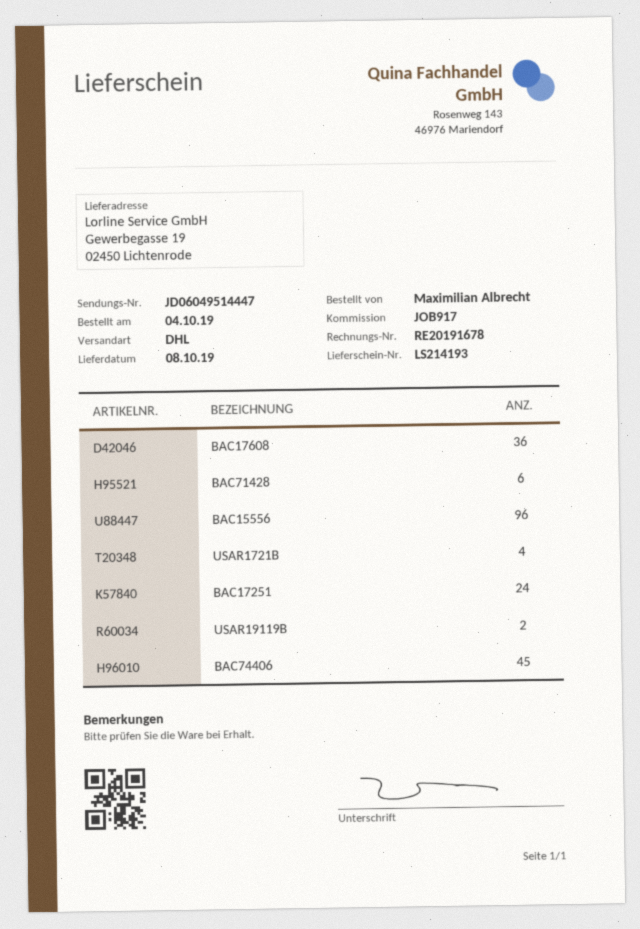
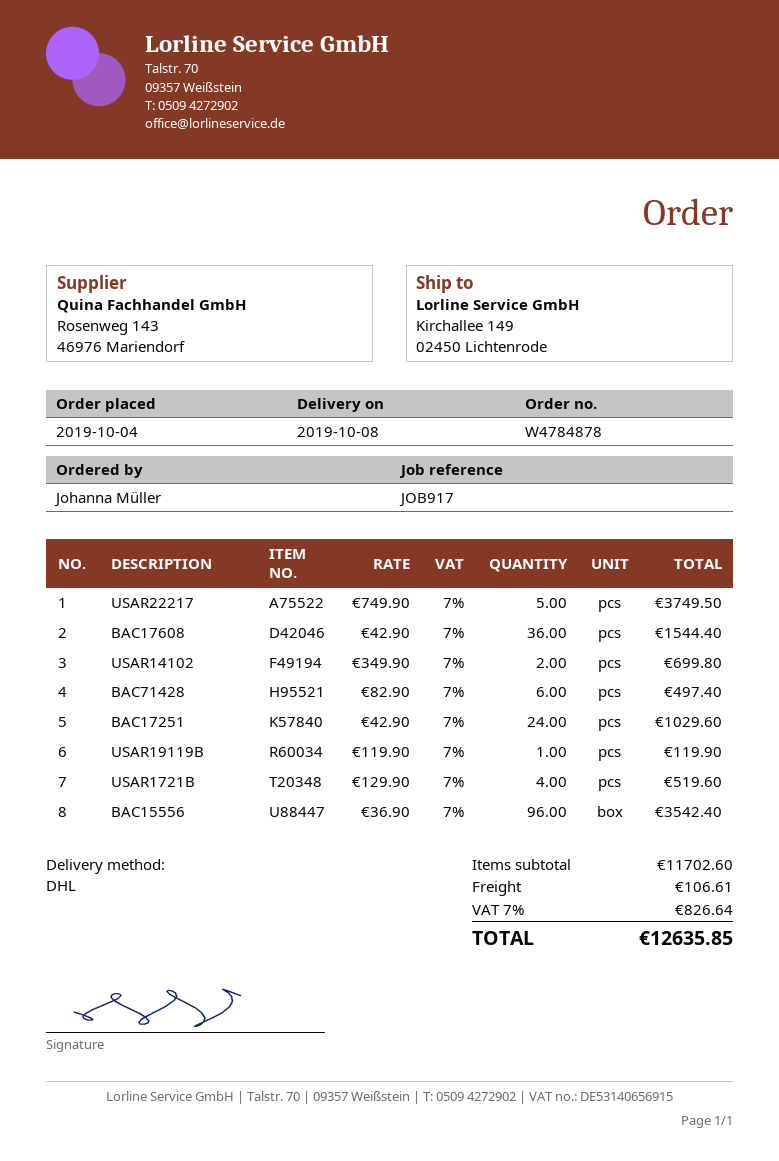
ordered by: Maximilian Albrecht -> Johanna Müller
ship to: Gewerbegasse 19, 02450 Lichtenrode -> Kirchallee 149, 02450 Lichtenrode
USAR19119B: 2 -> 1
BAC74406: 45 -> none
USAR22217: none -> 5
USAR14102: none -> 2

